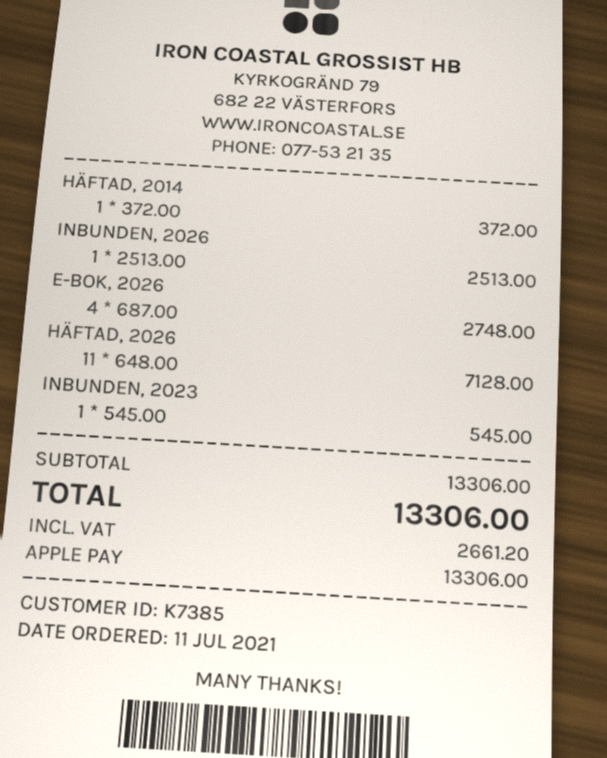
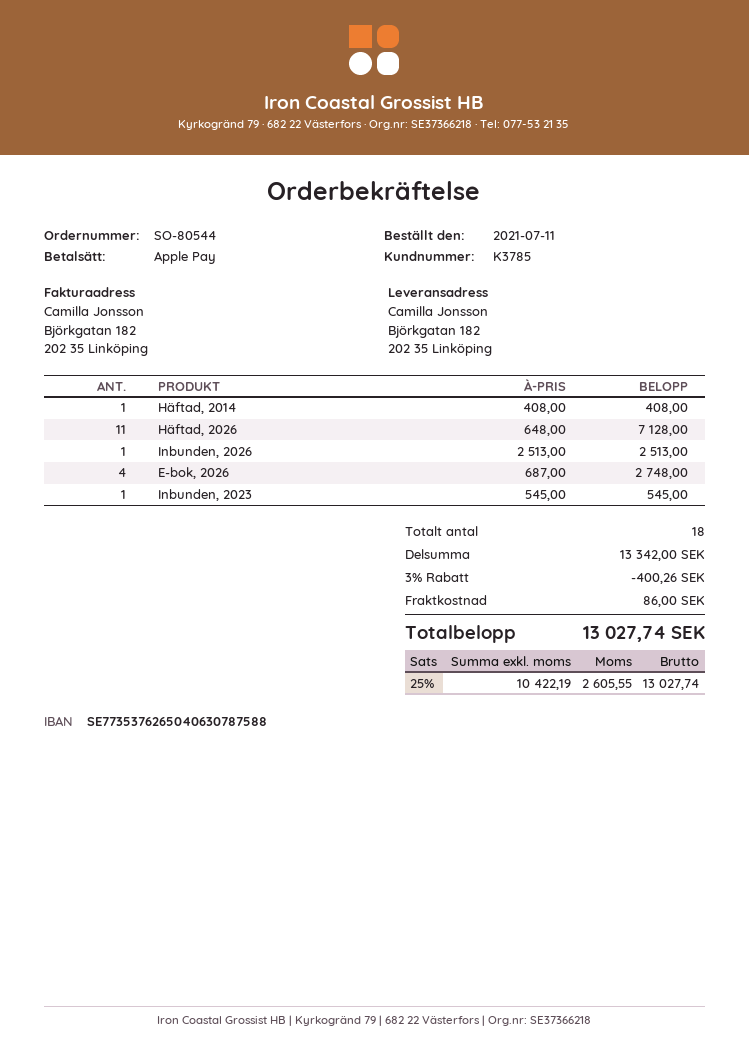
customer number: K7385 -> K3785
HÄFTAD, 2014: 1 x 372.00 = 372.00 -> 1 x 408.00 = 408.00
subtotal: 13306.00 -> 13342.00
discount: none -> 3% = 400.26
shipping: none -> 86.00
tax: 2661.20 -> 2605.55
total: 13306.00 -> 13027.74

